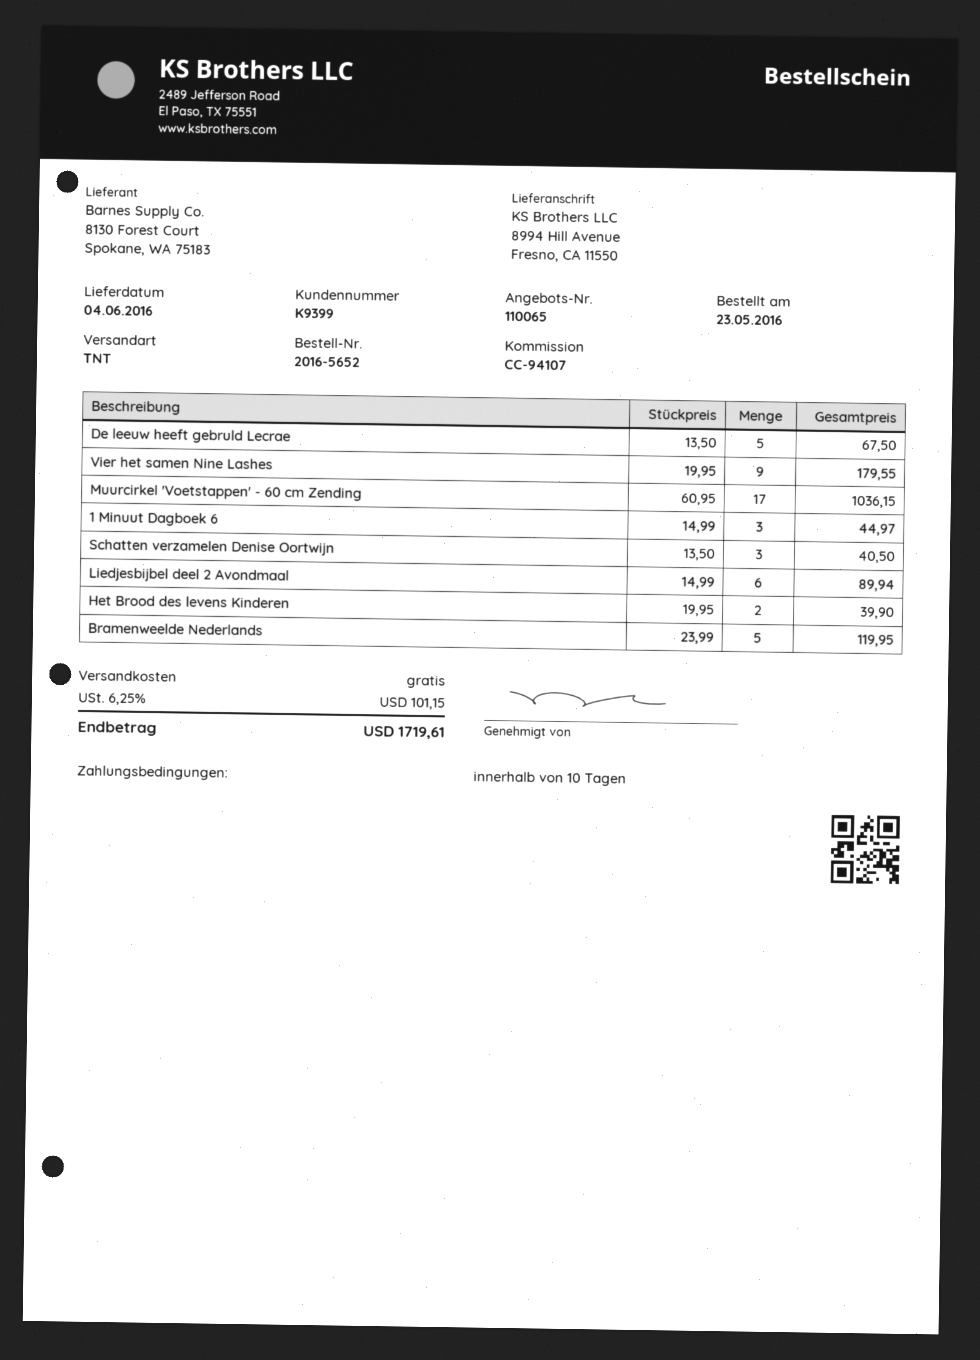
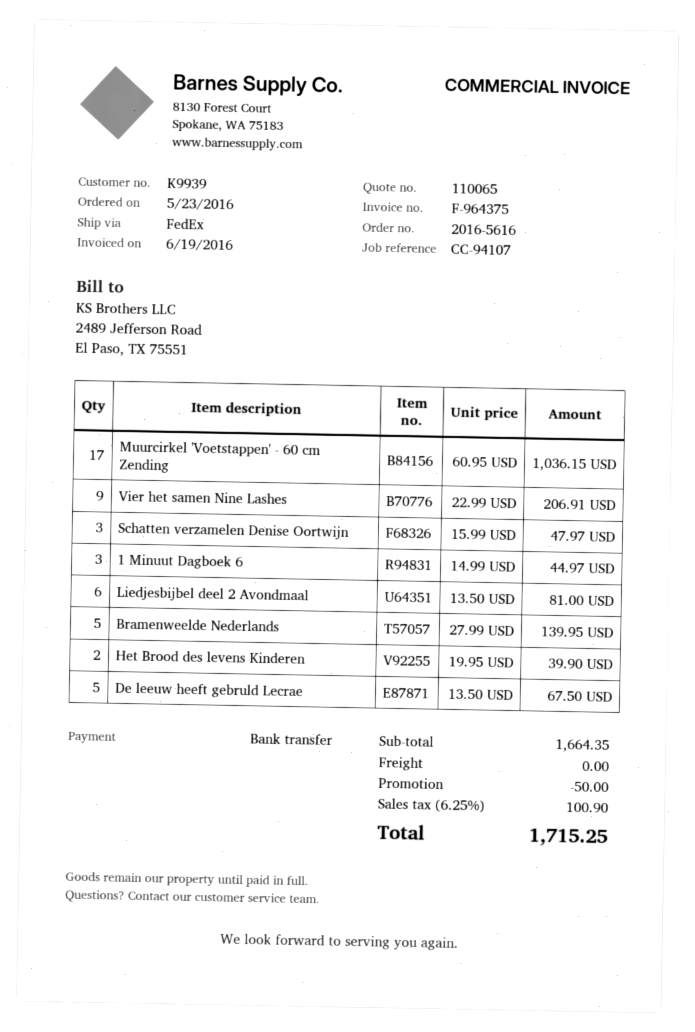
order number: 2016-5652 -> 2016-5616
customer number: K9399 -> K9939
shipping method: TNT -> FedEx
Vier het samen Nine Lashes: 9 x 19.95 = 179.55 -> 9 x 22.99 = 206.91
Schatten verzamelen Denise Oortwijn: 3 x 13.50 = 40.50 -> 3 x 15.99 = 47.97
Liedjesbijbel deel 2 Avondmaal: 6 x 14.99 = 89.94 -> 6 x 13.50 = 81.00
Bramenweelde Nederlands: 5 x 23.99 = 119.95 -> 5 x 27.99 = 139.95
discount: none -> 50.00
tax: 6.25% = 101.15 -> 6.25% = 100.90
total: 1719.61 -> 1715.25

